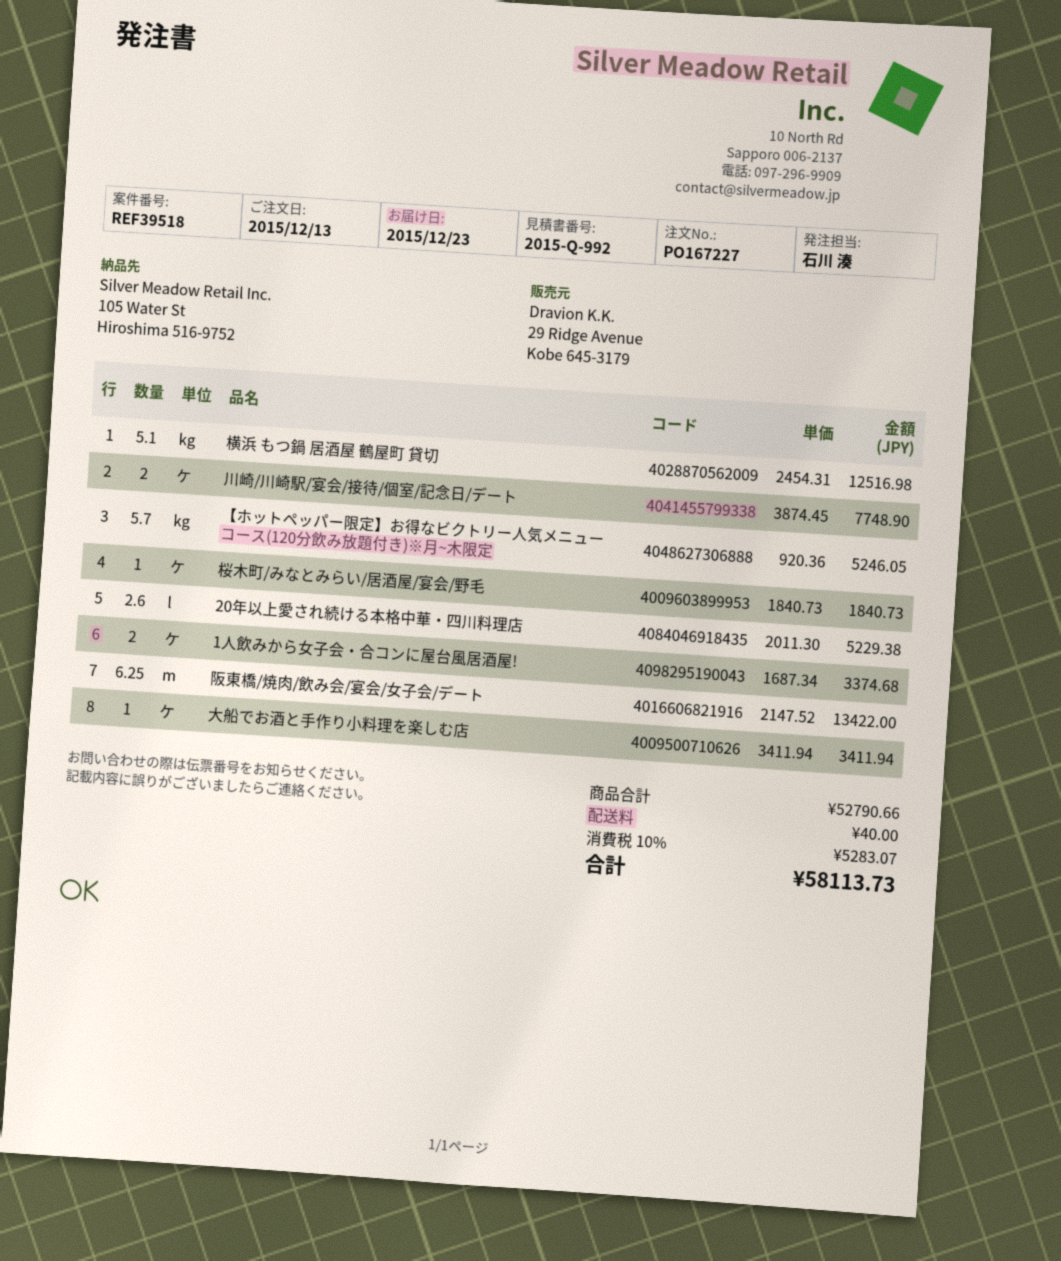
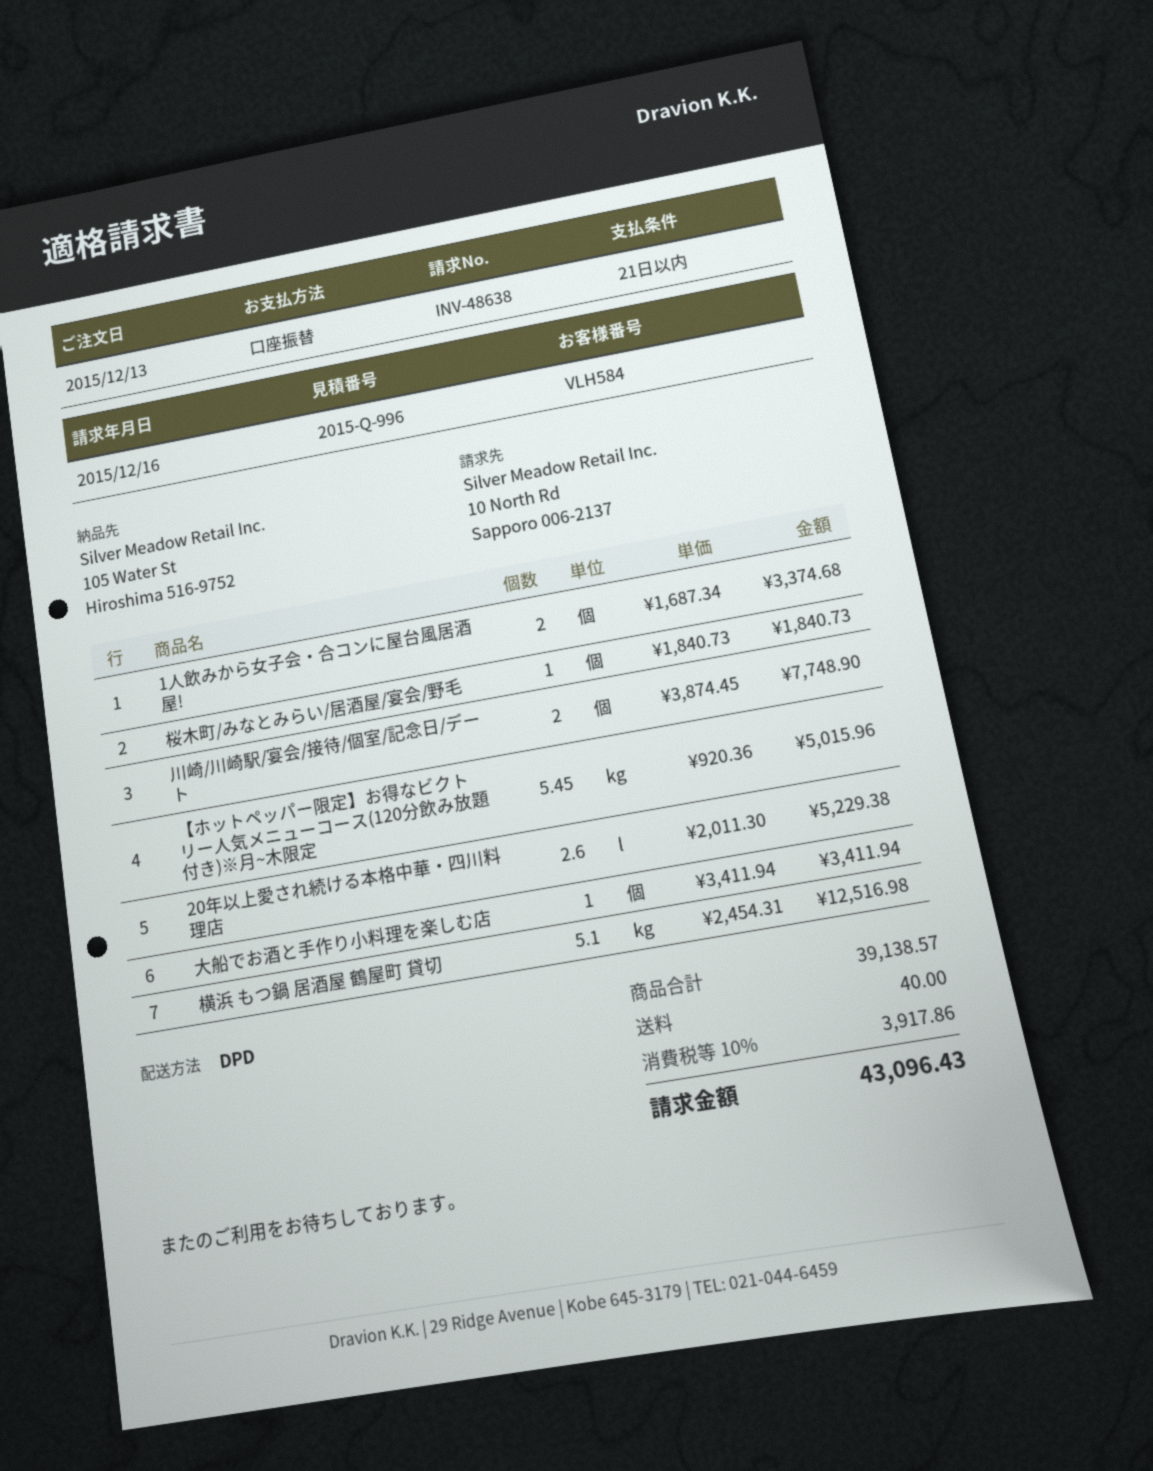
quote number: 2015-Q-992 -> 2015-Q-996
【ホットペッパー限定】お得なビクトリー人気メニューコース(120分飲み放題付き)※月~木限定: 5.7 x 920.36 = 5246.05 -> 5.45 x 920.36 = 5015.96
阪東橋/焼肉/飲み会/宴会/女子会/デート: 6.25 x 2147.52 = 13422.00 -> none
subtotal: 52790.66 -> 39138.57
tax: 10% = 5283.07 -> 10% = 3917.86
total: 58113.73 -> 43096.43

